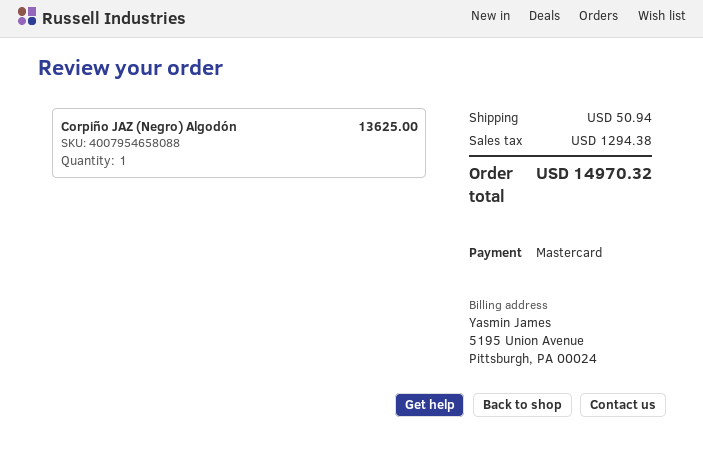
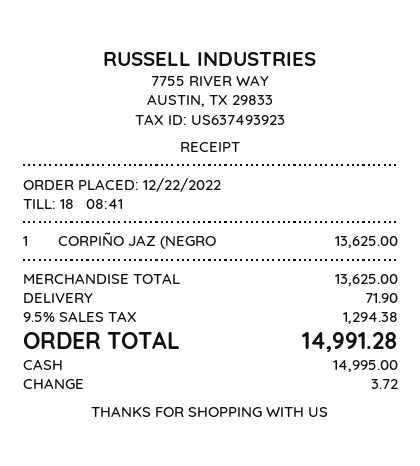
payment method: Mastercard -> cash
shipping: 50.94 -> 71.90
total: 14970.32 -> 14991.28

